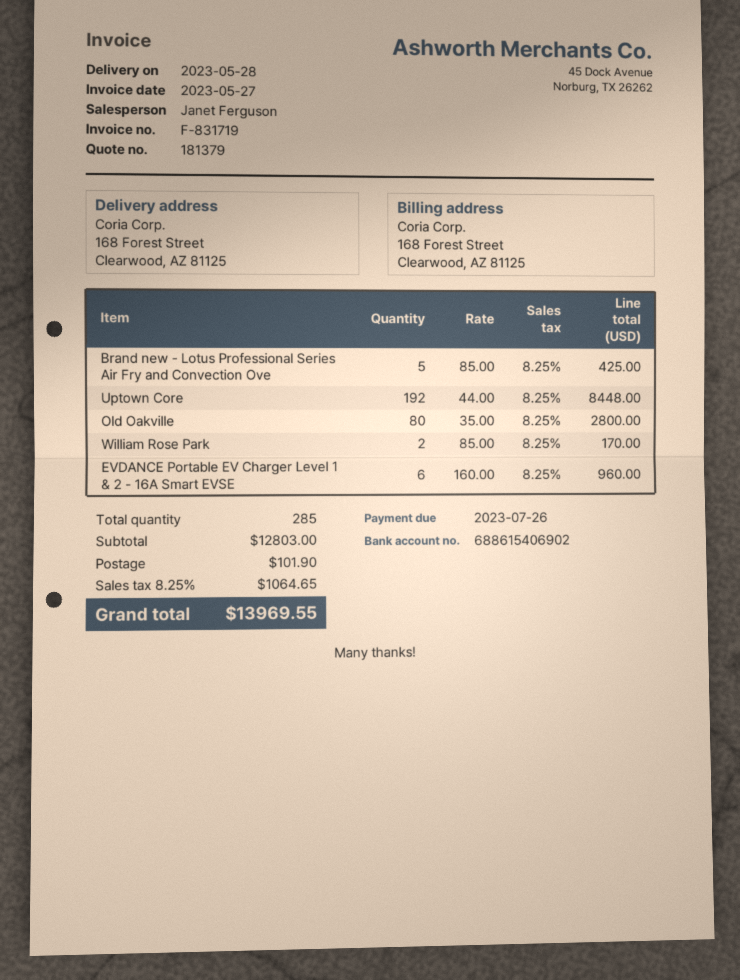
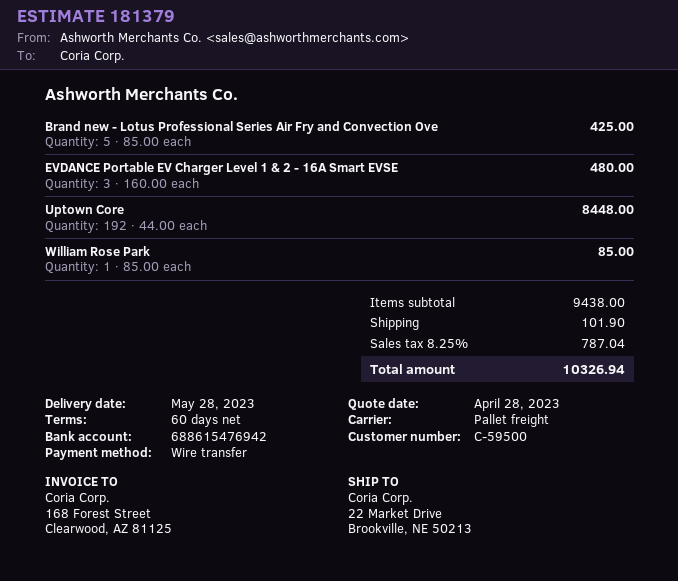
bank account: 688615406902 -> 688615476942
ship to: 168 Forest Street, Clearwood, AZ 81125 -> 22 Market Drive, Brookville, NE 50213
Old Oakville: 80 x 35.00 = 2800.00 -> none
William Rose Park: 2 x 85.00 = 170.00 -> 1 x 85.00 = 85.00
EVDANCE Portable EV Charger Level 1 & 2 - 16A Smart EVSE: 6 x 160.00 = 960.00 -> 3 x 160.00 = 480.00
subtotal: 12803.00 -> 9438.00
tax: 8.25% = 1064.65 -> 8.25% = 787.04
total: 13969.55 -> 10326.94

